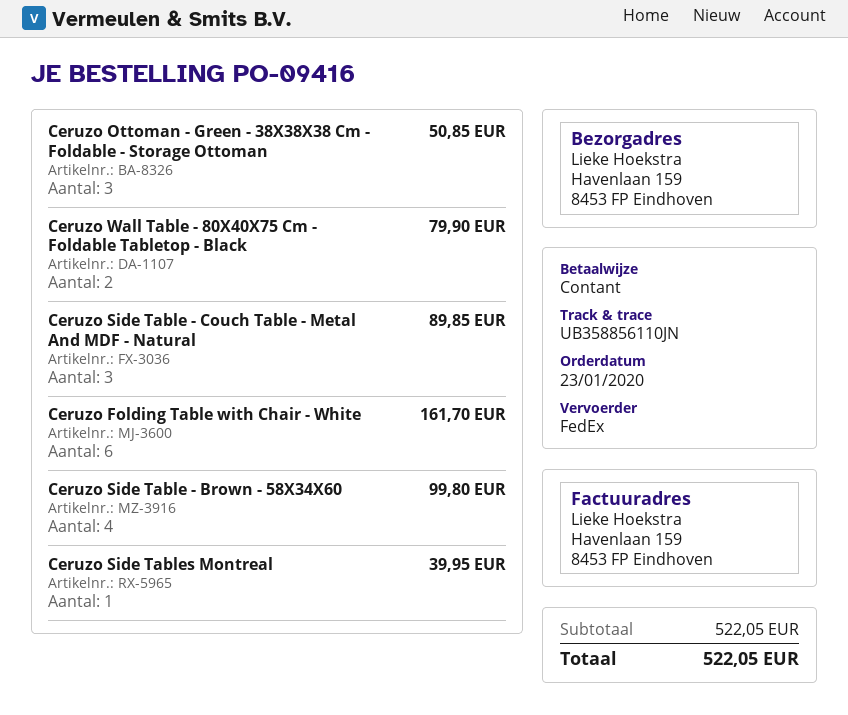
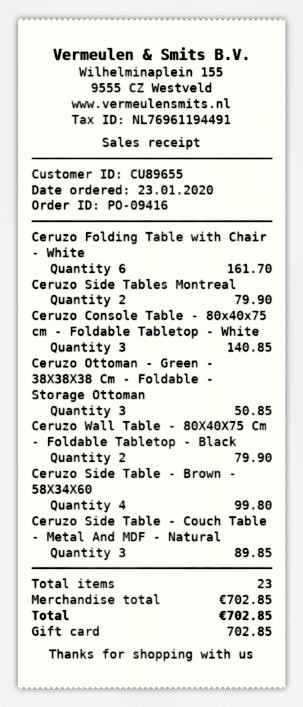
payment method: cash -> gift card
Ceruzo Side Tables Montreal: 1 for 39.95 -> 2 for 79.90
Ceruzo Console Table - 80x40x75 cm - Foldable Tabletop - White: none -> 3 for 140.85
subtotal: 522.05 -> 702.85
total: 522.05 -> 702.85

